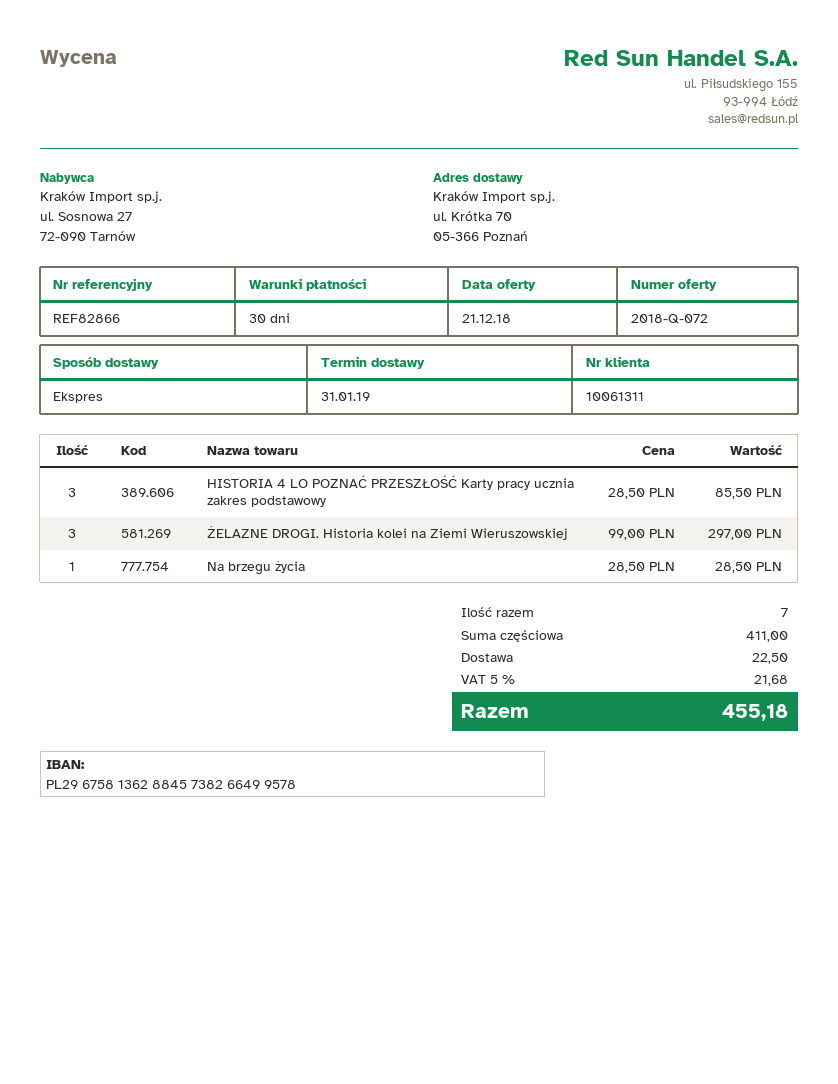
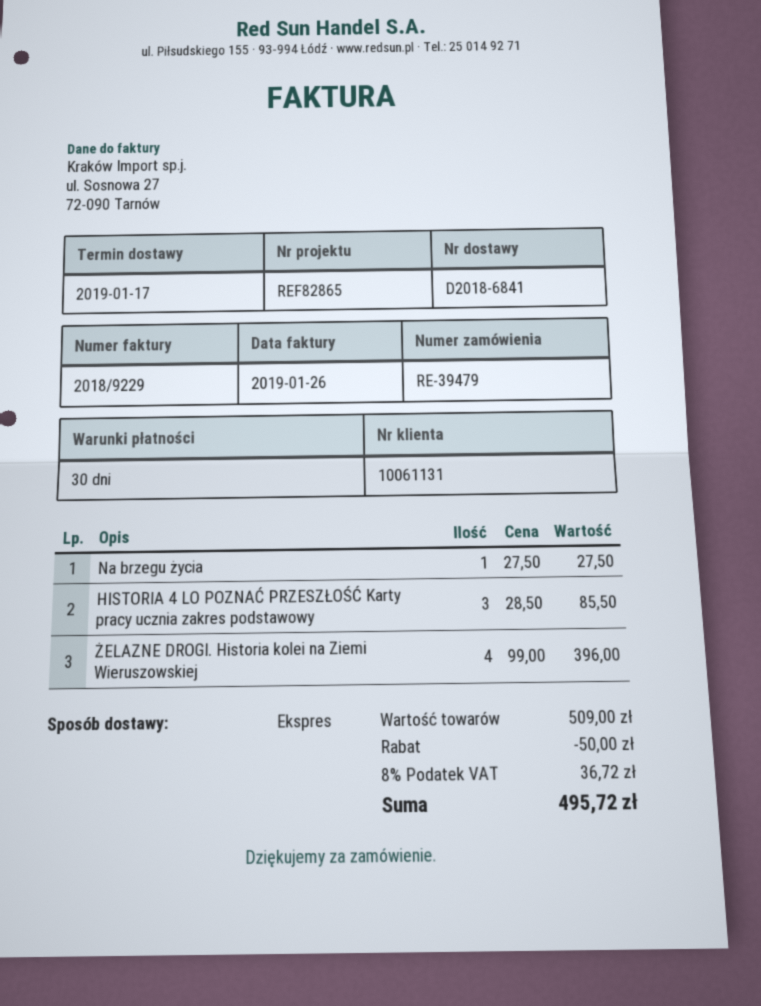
delivery date: 2019-01-31 -> 2019-01-17
customer number: 10061311 -> 10061131
reference: REF82866 -> REF82865
ŻELAZNE DROGI. Historia kolei na Ziemi Wieruszowskiej: 3 x 99.00 = 297.00 -> 4 x 99.00 = 396.00
Na brzegu życia: 1 x 28.50 = 28.50 -> 1 x 27.50 = 27.50
subtotal: 411.00 -> 509.00
discount: none -> 50.00
shipping: 22.50 -> none
tax: 5% = 21.68 -> 8% = 36.72
total: 455.18 -> 495.72

